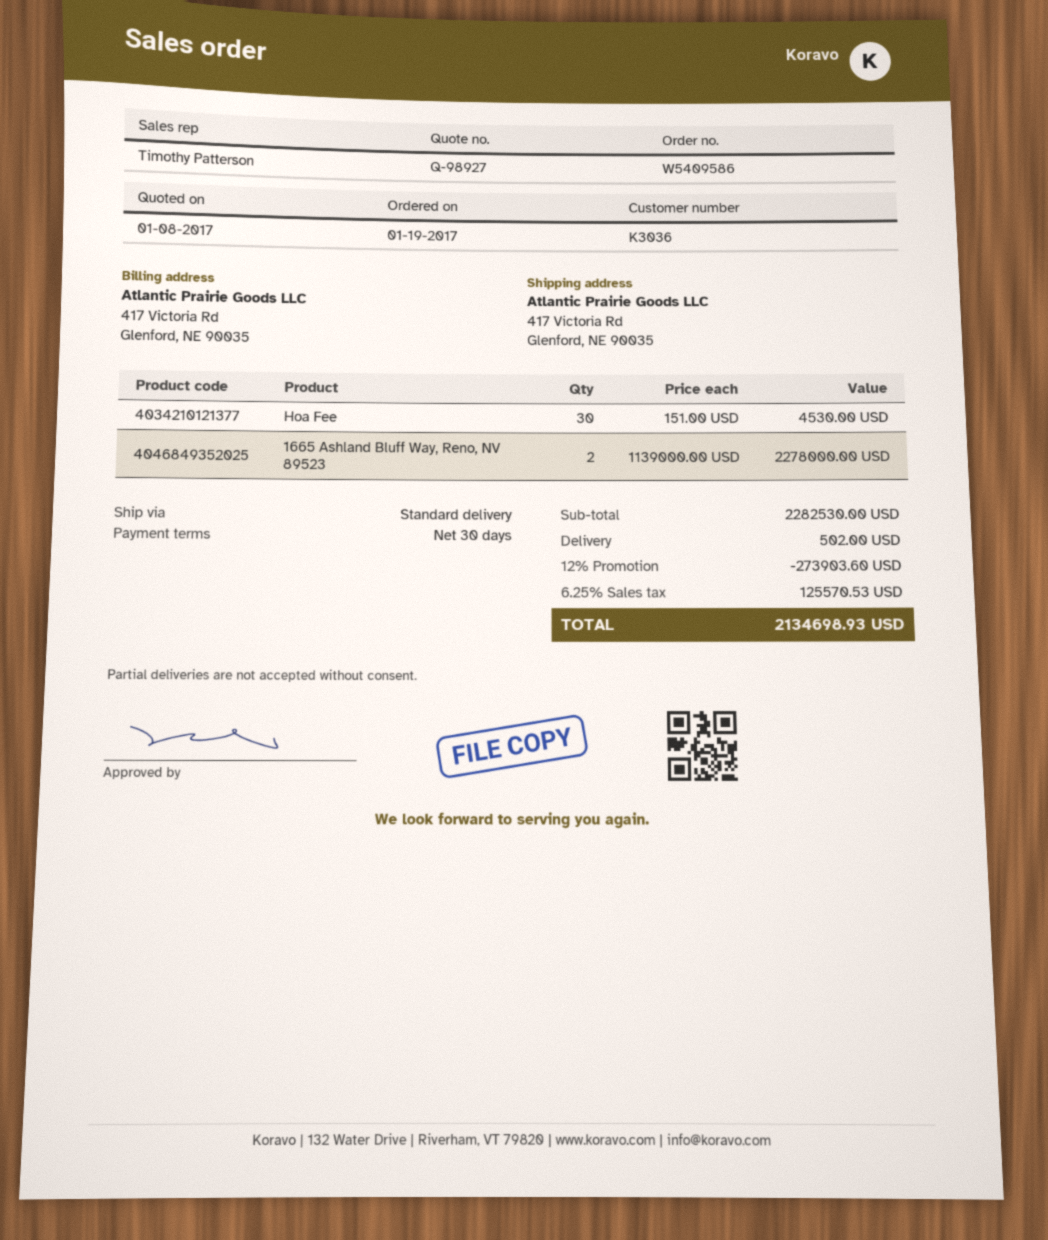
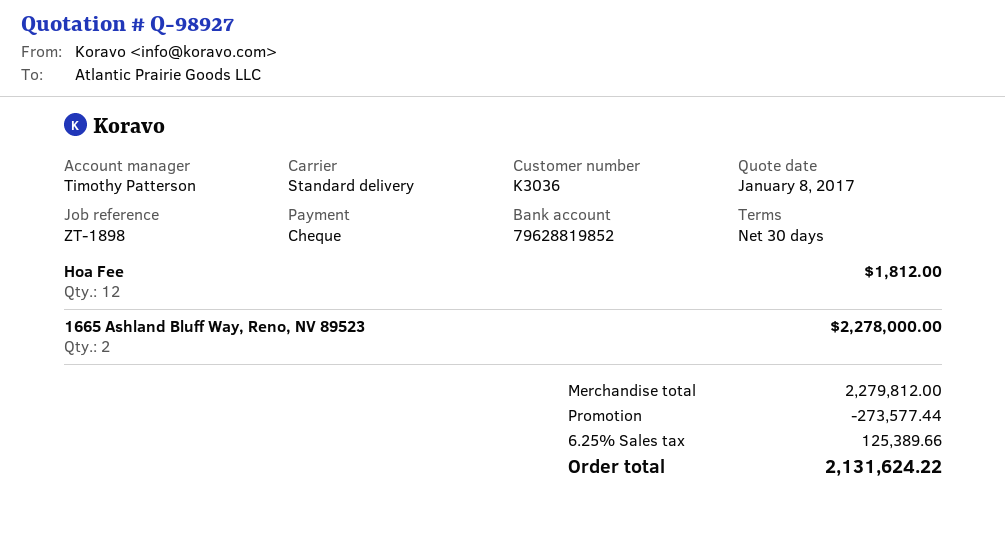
Hoa Fee: 30 for 4530.00 -> 12 for 1812.00
subtotal: 2282530.00 -> 2279812.00
discount: 273903.60 -> 273577.44
shipping: 502.00 -> none
tax: 6.25% = 125570.53 -> 6.25% = 125389.66
total: 2134698.93 -> 2131624.22

